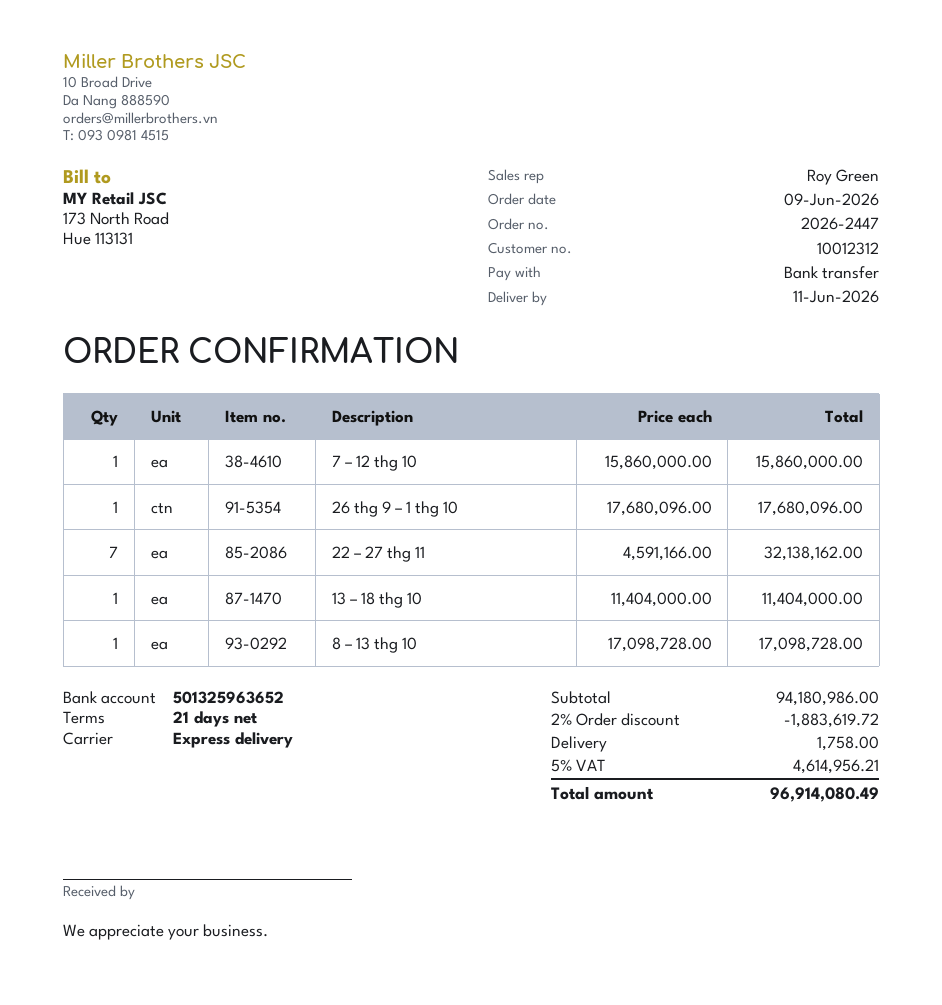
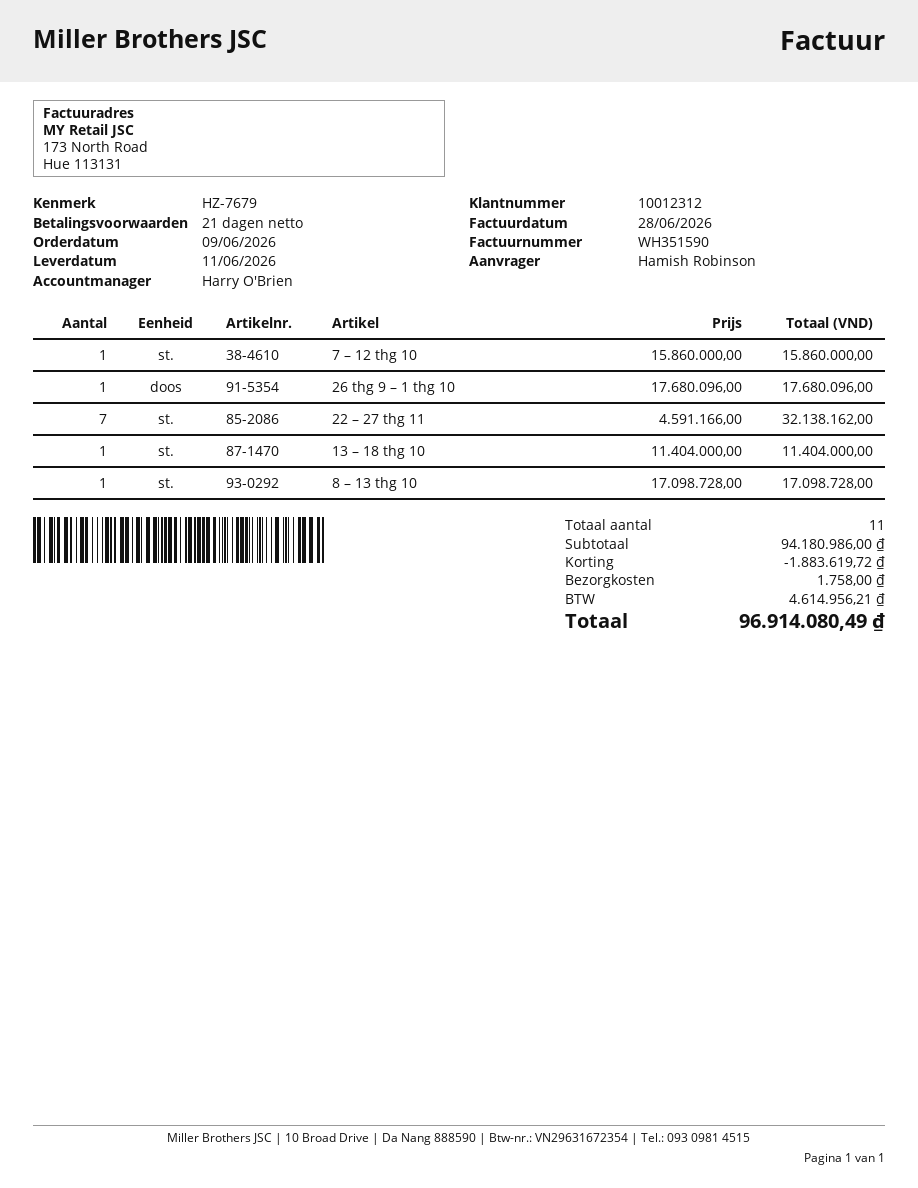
sales rep: Roy Green -> Harry O'Brien

